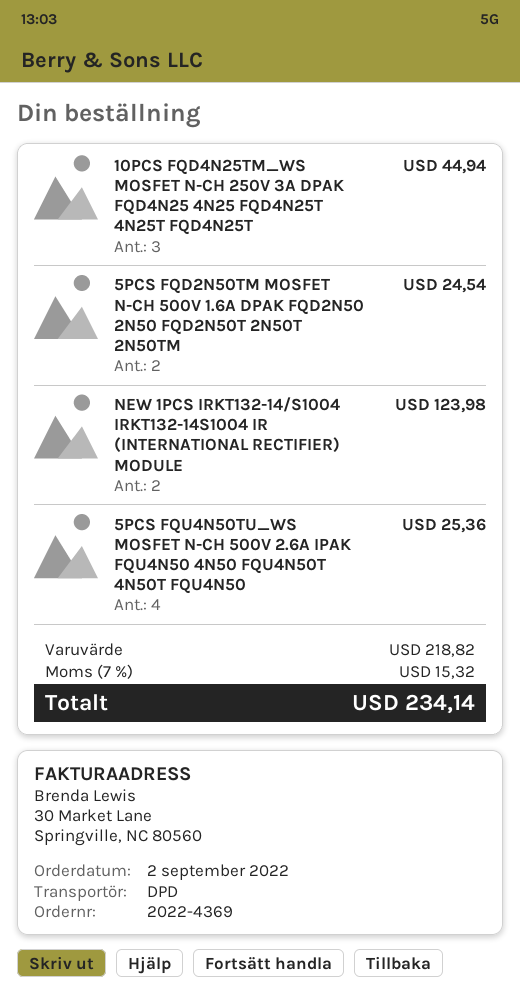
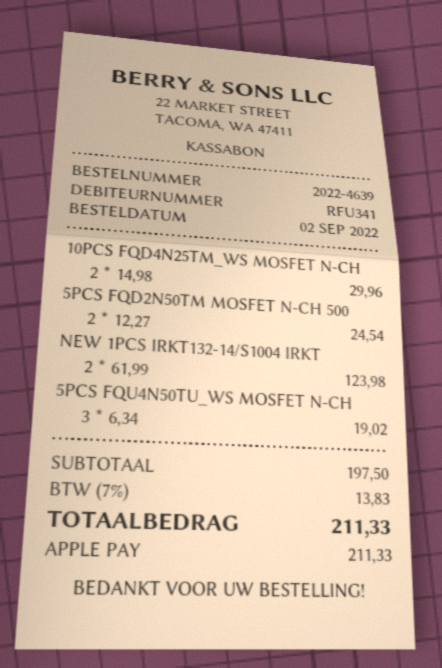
order number: 2022-4369 -> 2022-4639
10PCS FQD4N25TM_WS MOSFET N-CH 250V 3A DPAK FQD4N25 4N25 FQD4N25T 4N25T FQD4N25T: 3 for 44.94 -> 2 for 29.96
5PCS FQU4N50TU_WS MOSFET N-CH 500V 2.6A IPAK FQU4N50 4N50 FQU4N50T 4N50T FQU4N50: 4 for 25.36 -> 3 for 19.02
subtotal: 218.82 -> 197.50
tax: 7% = 15.32 -> 7% = 13.83
total: 234.14 -> 211.33

